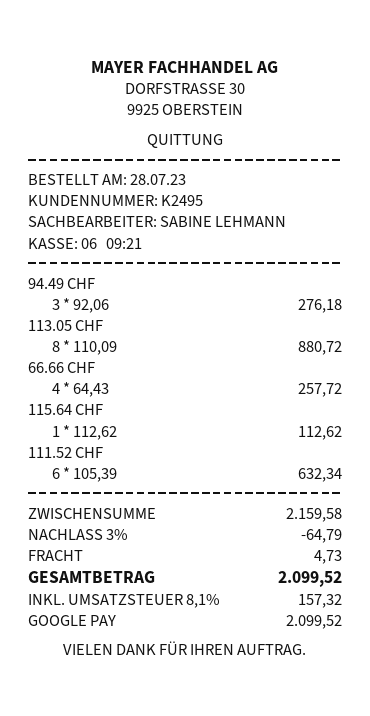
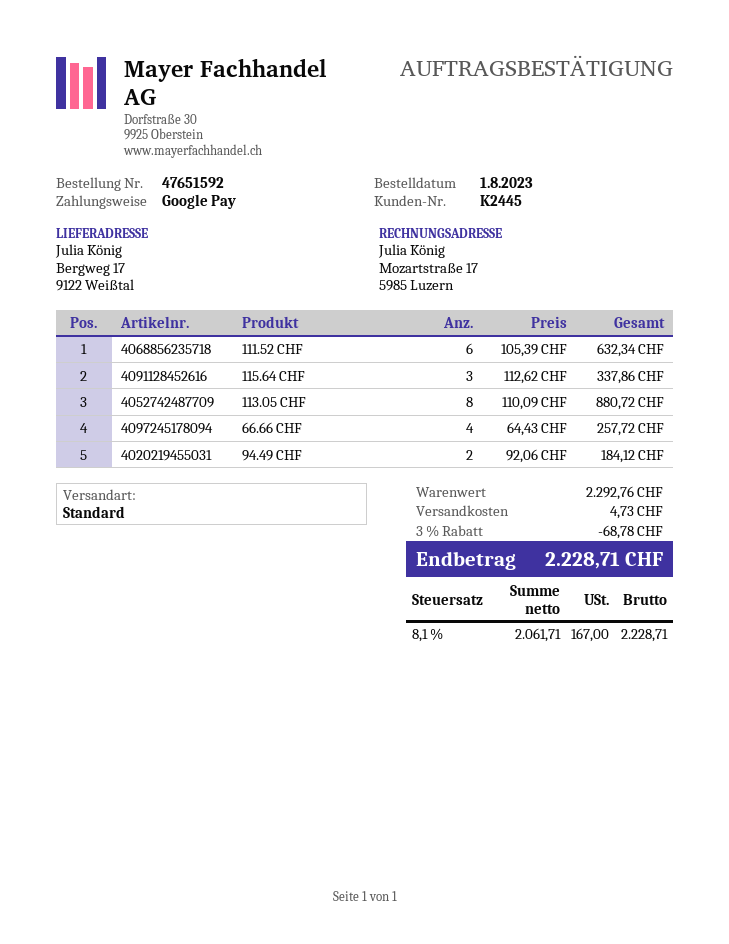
order date: 2023-07-28 -> 2023-08-01
customer number: K2495 -> K2445
94.49 CHF: 3 x 92.06 = 276.18 -> 2 x 92.06 = 184.12
115.64 CHF: 1 x 112.62 = 112.62 -> 3 x 112.62 = 337.86
subtotal: 2159.58 -> 2292.76
discount: 3% = 64.79 -> 3% = 68.78
tax: 8.1% = 157.32 -> 8.1% = 167.00
total: 2099.52 -> 2228.71

